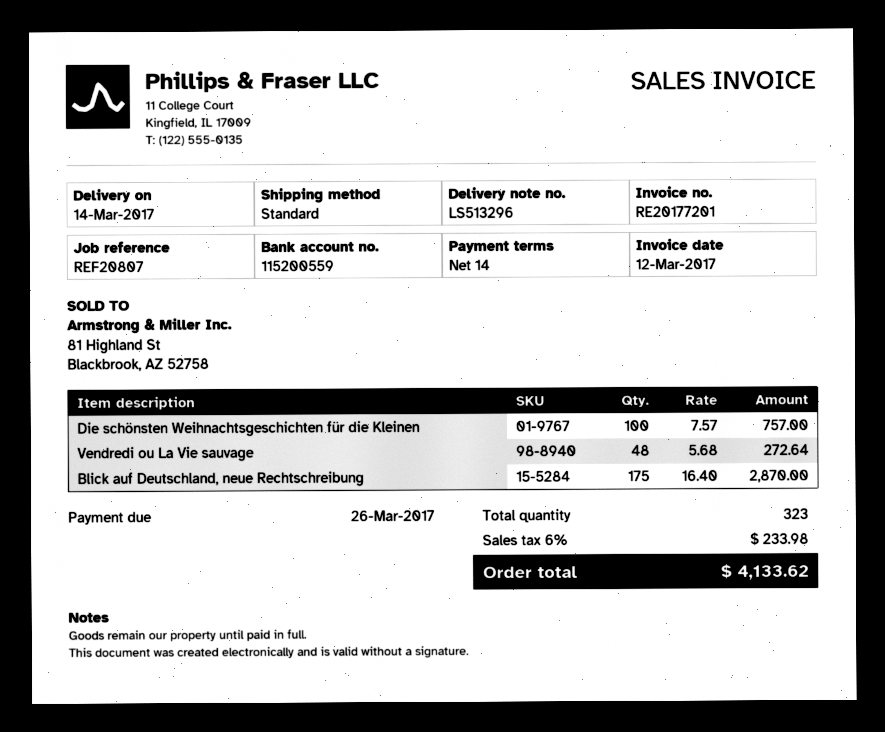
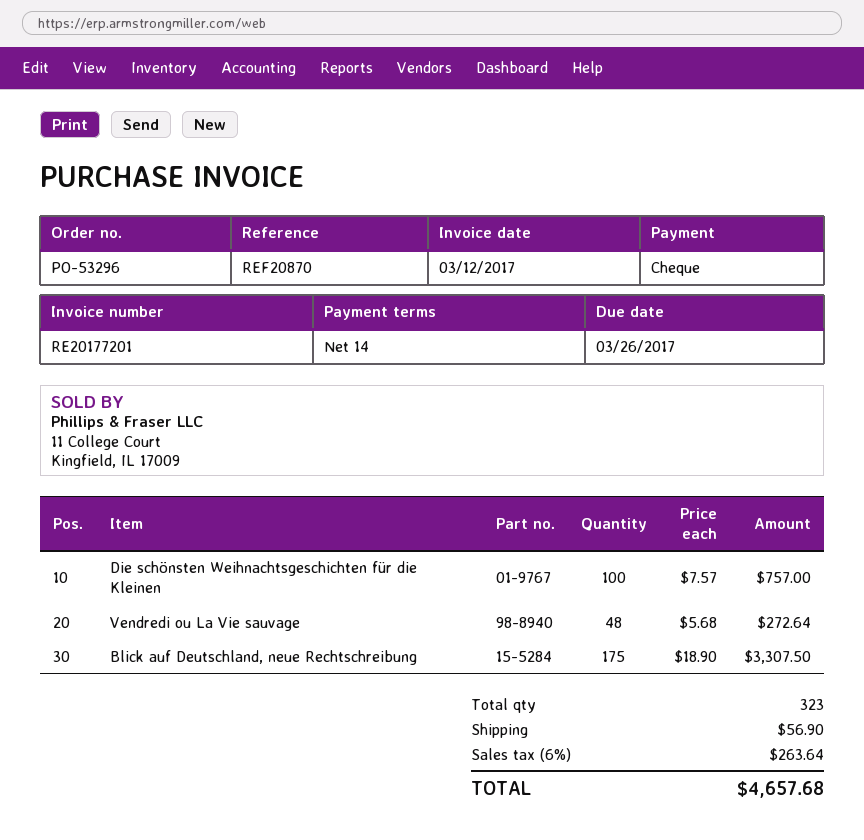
reference: REF20807 -> REF20870
Blick auf Deutschland, neue Rechtschreibung: 175 x 16.40 = 2870.00 -> 175 x 18.90 = 3307.50
shipping: none -> 56.90
tax: 6% = 233.98 -> 6% = 263.64
total: 4133.62 -> 4657.68

